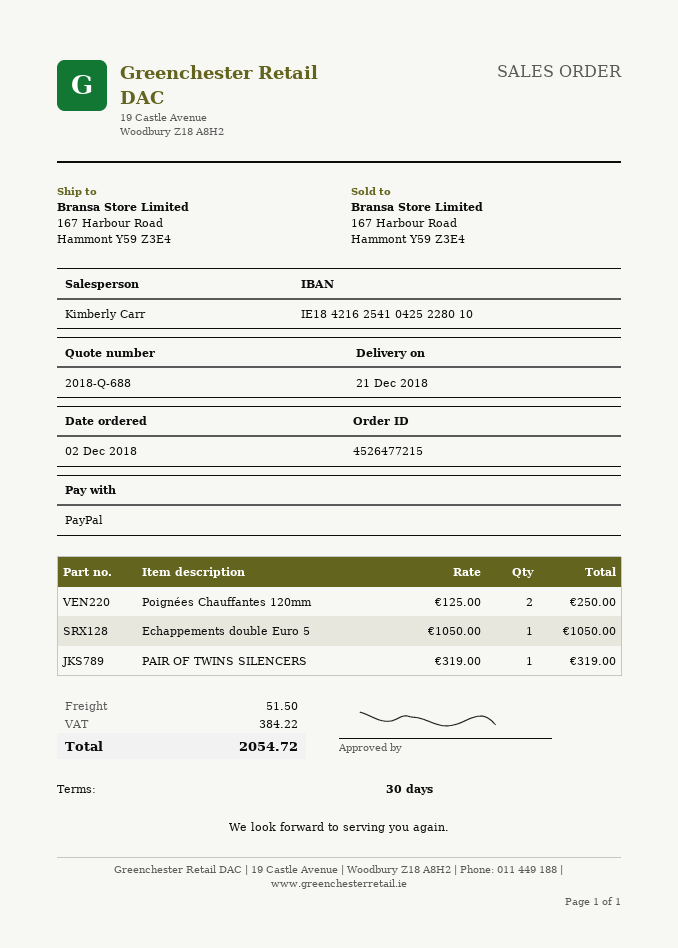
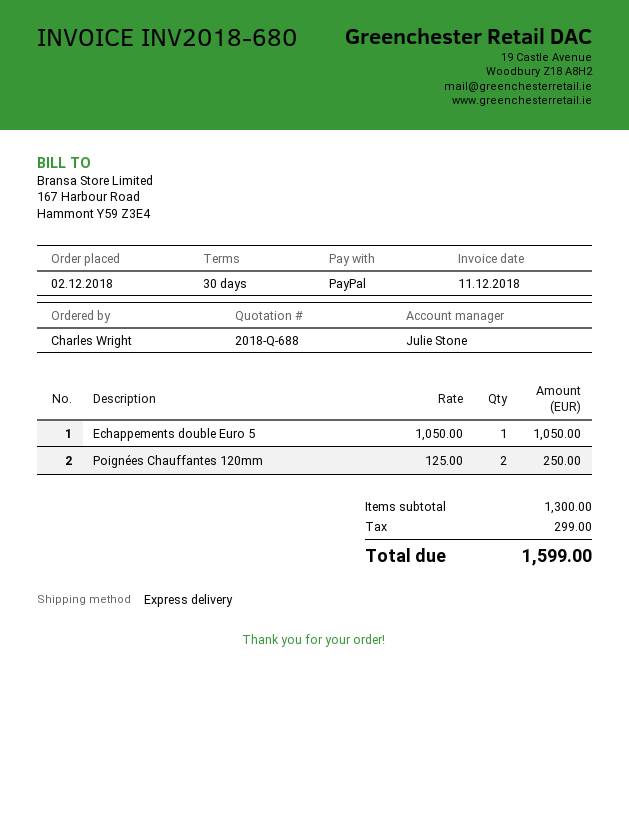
sales rep: Kimberly Carr -> Julie Stone
PAIR OF TWINS SILENCERS: 1 x 319.00 = 319.00 -> none
shipping: 51.50 -> none
tax: 384.22 -> 299.00
total: 2054.72 -> 1599.00

